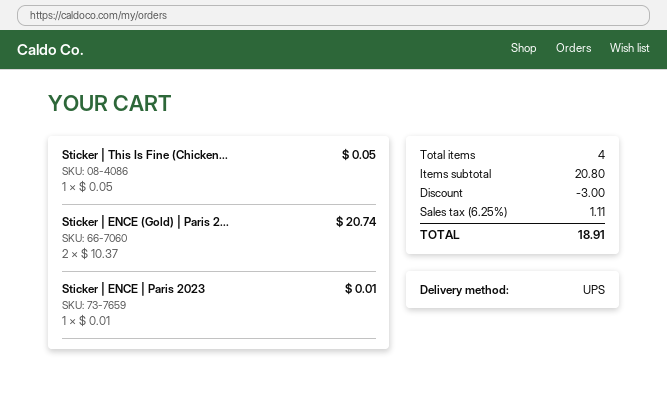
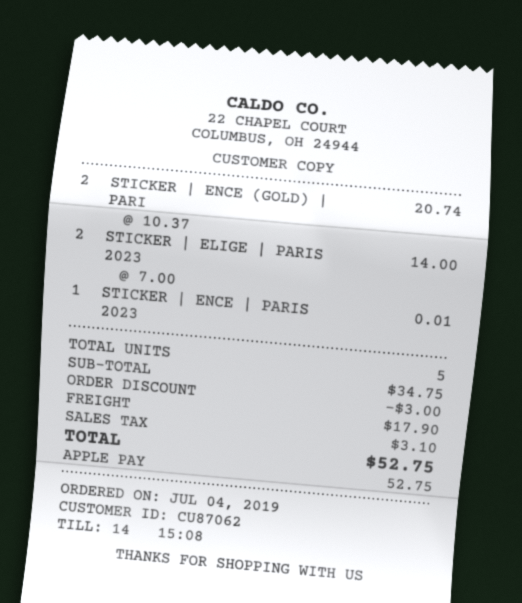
Sticker | This Is Fine (Chicken...: 1 x 0.05 = 0.05 -> none
STICKER | ELIGE | PARIS 2023: none -> 2 x 7.00 = 14.00
total quantity: 4 -> 5
subtotal: 20.80 -> 34.75
shipping: none -> 17.90
tax: 1.11 -> 3.10
total: 18.91 -> 52.75

